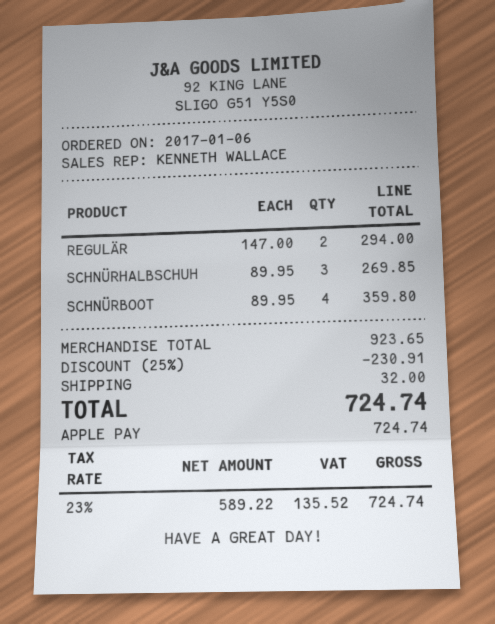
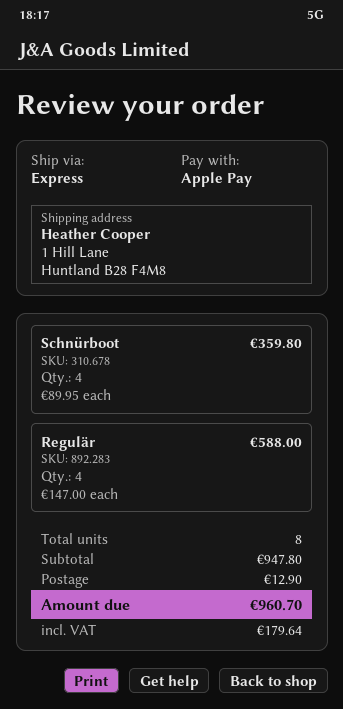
REGULÄR: 2 x 147.00 = 294.00 -> 4 x 147.00 = 588.00
SCHNÜRHALBSCHUH: 3 x 89.95 = 269.85 -> none
subtotal: 923.65 -> 947.80
discount: 25% = 230.91 -> none
shipping: 32.00 -> 12.90
tax: 135.52 -> 179.64
total: 724.74 -> 960.70

